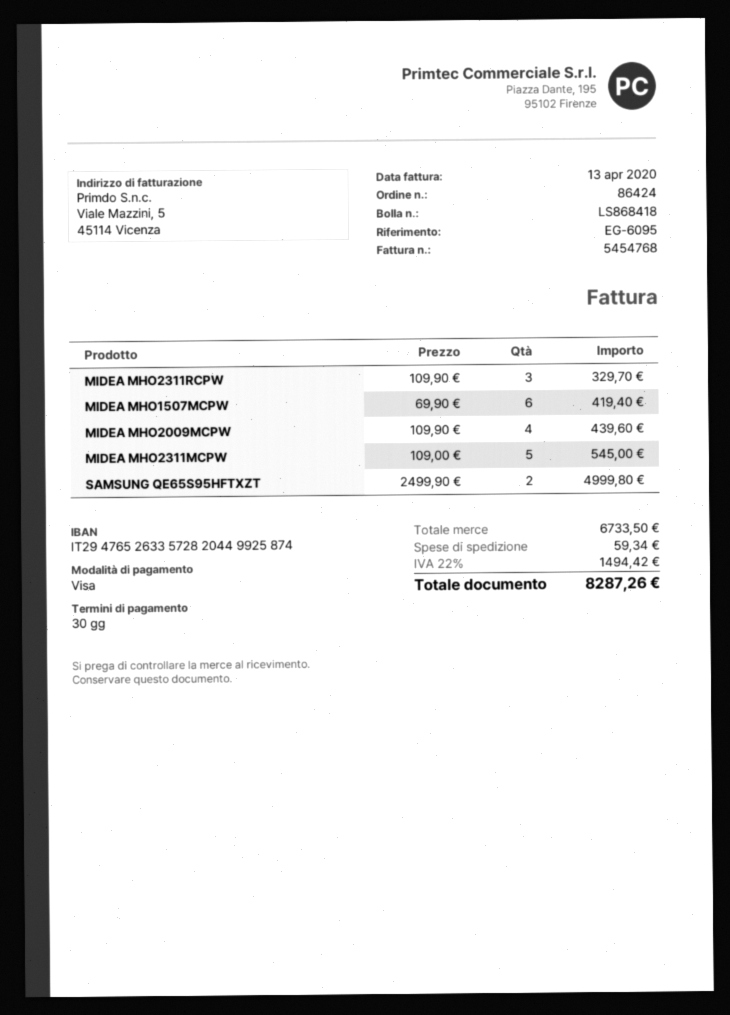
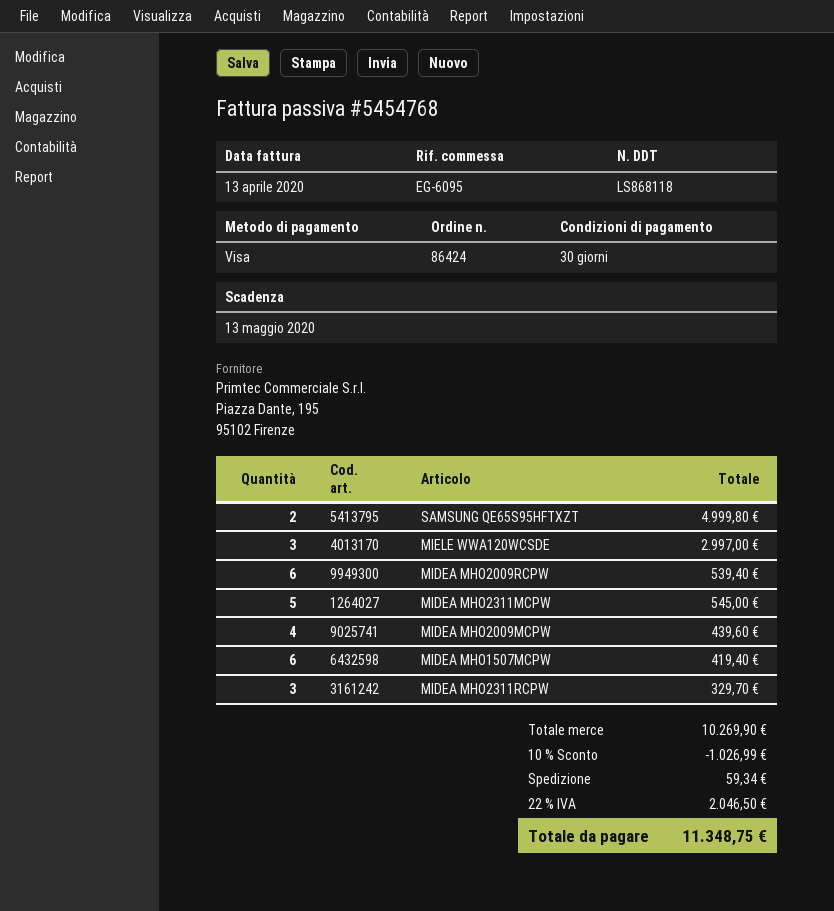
delivery note number: LS868418 -> LS868118
MIELE WWA120WCSDE: none -> 3 for 2997.00
MIDEA MHO2009RCPW: none -> 6 for 539.40
subtotal: 6733.50 -> 10269.90
discount: none -> 10% = 1026.99
tax: 22% = 1494.42 -> 22% = 2046.50
total: 8287.26 -> 11348.75

